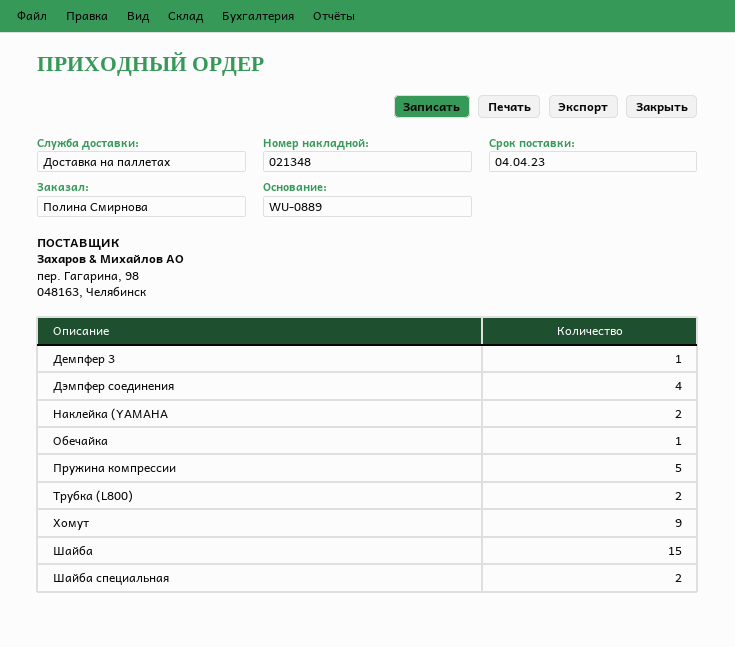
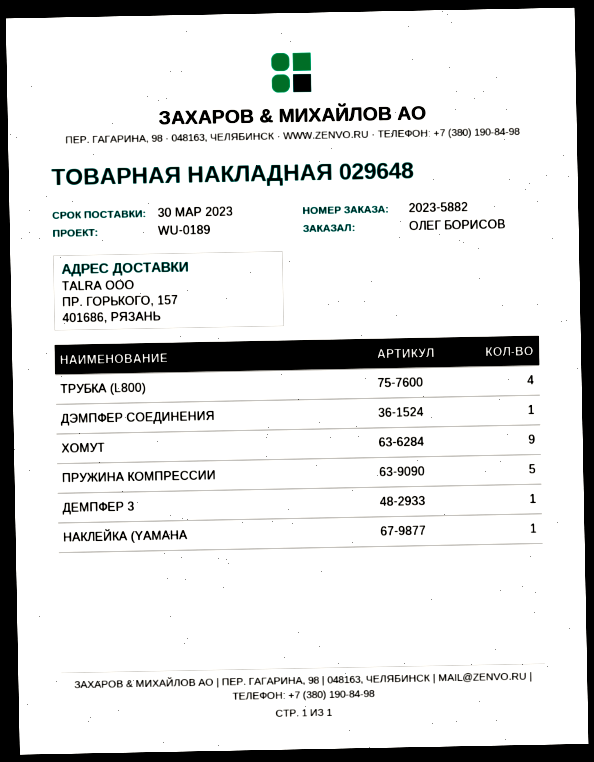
delivery note number: 021348 -> 029648
delivery date: 2023-04-04 -> 2023-03-30
reference: WU-0889 -> WU-0189
ordered by: Полина Смирнова -> ОЛЕГ БОРИСОВ
Дэмпфер соединения: 4 -> 1
Наклейка (YAMAHA: 2 -> 1
Обечайка: 1 -> none
Трубка (L800): 2 -> 4
Шайба: 15 -> none
Шайба специальная: 2 -> none

